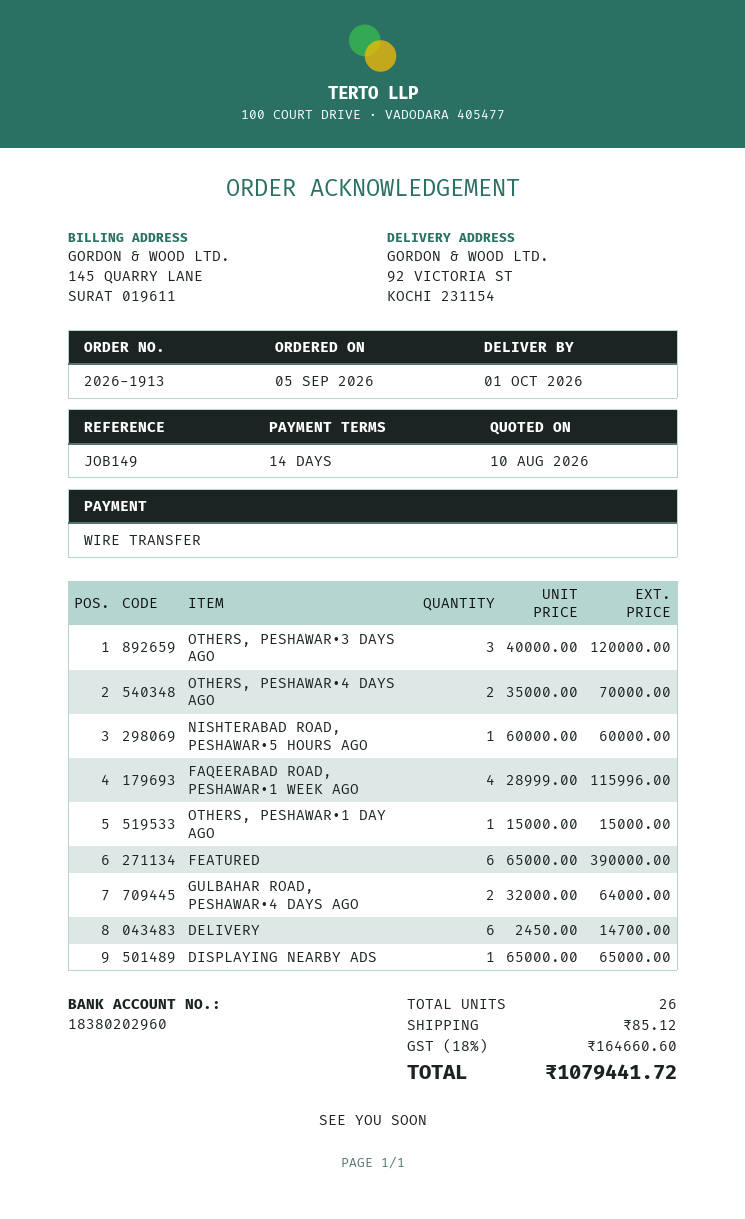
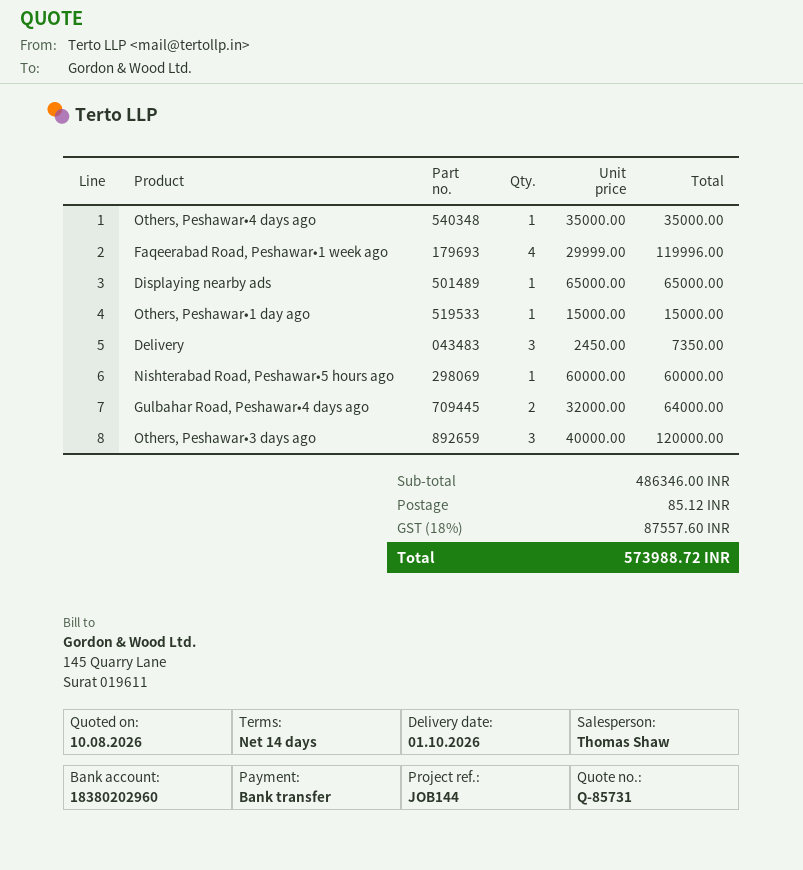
reference: JOB149 -> JOB144
OTHERS, PESHAWAR•4 DAYS AGO: 2 x 35000.00 = 70000.00 -> 1 x 35000.00 = 35000.00
FAQEERABAD ROAD, PESHAWAR•1 WEEK AGO: 4 x 28999.00 = 115996.00 -> 4 x 29999.00 = 119996.00
FEATURED: 6 x 65000.00 = 390000.00 -> none
DELIVERY: 6 x 2450.00 = 14700.00 -> 3 x 2450.00 = 7350.00
tax: 18% = 164660.60 -> 18% = 87557.60
total: 1079441.72 -> 573988.72

